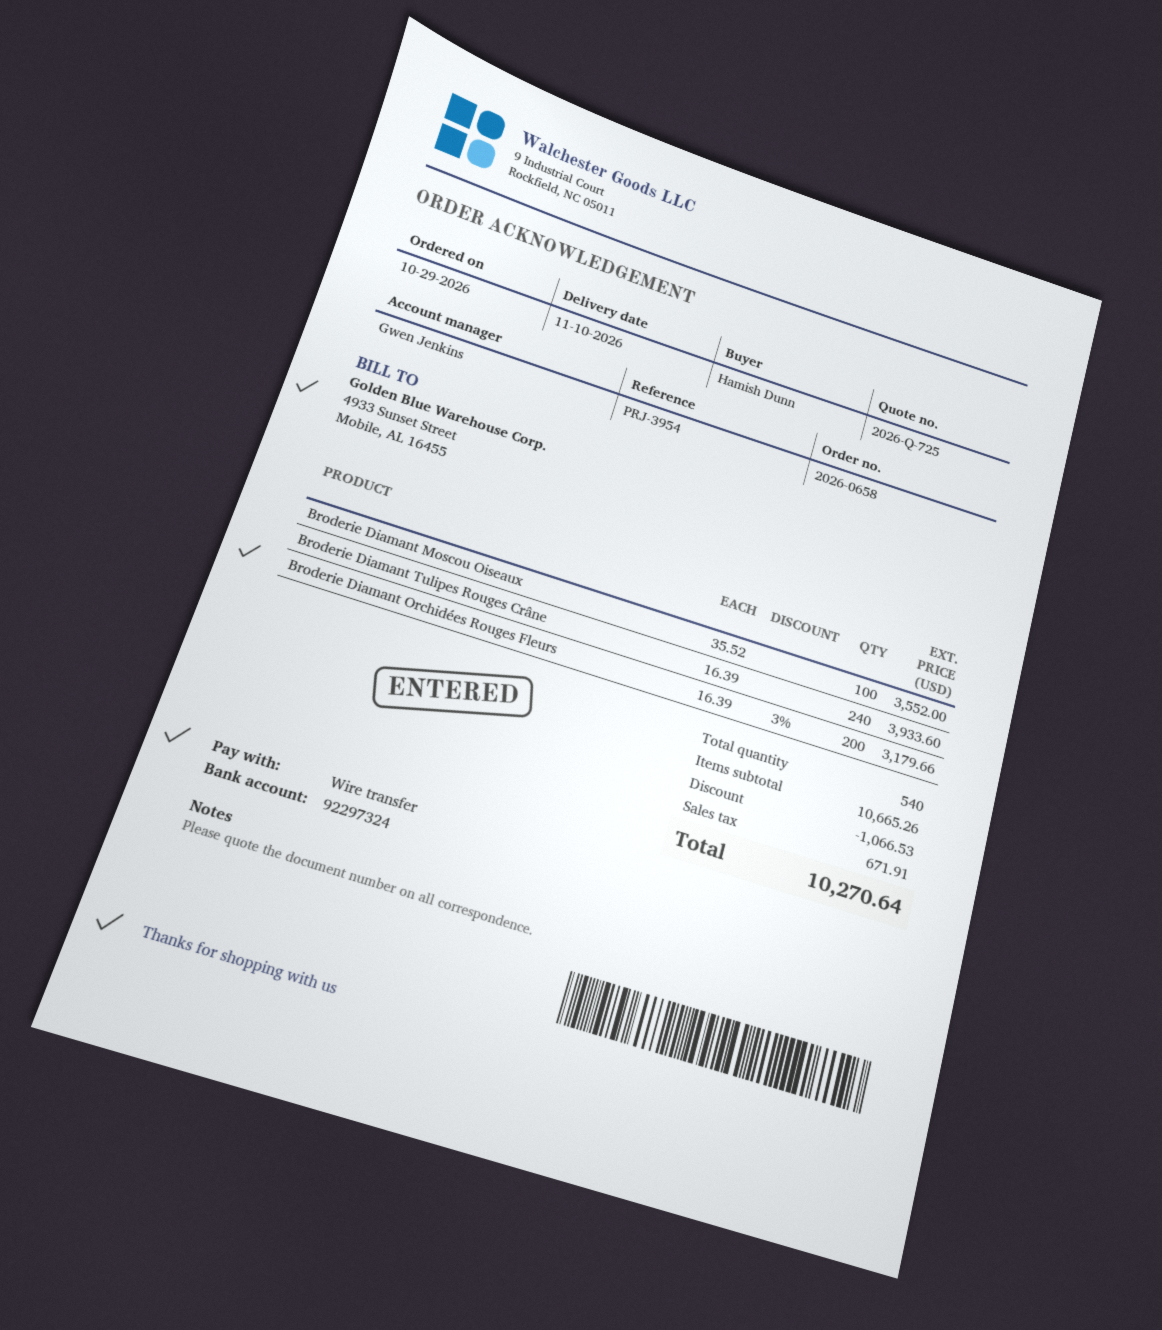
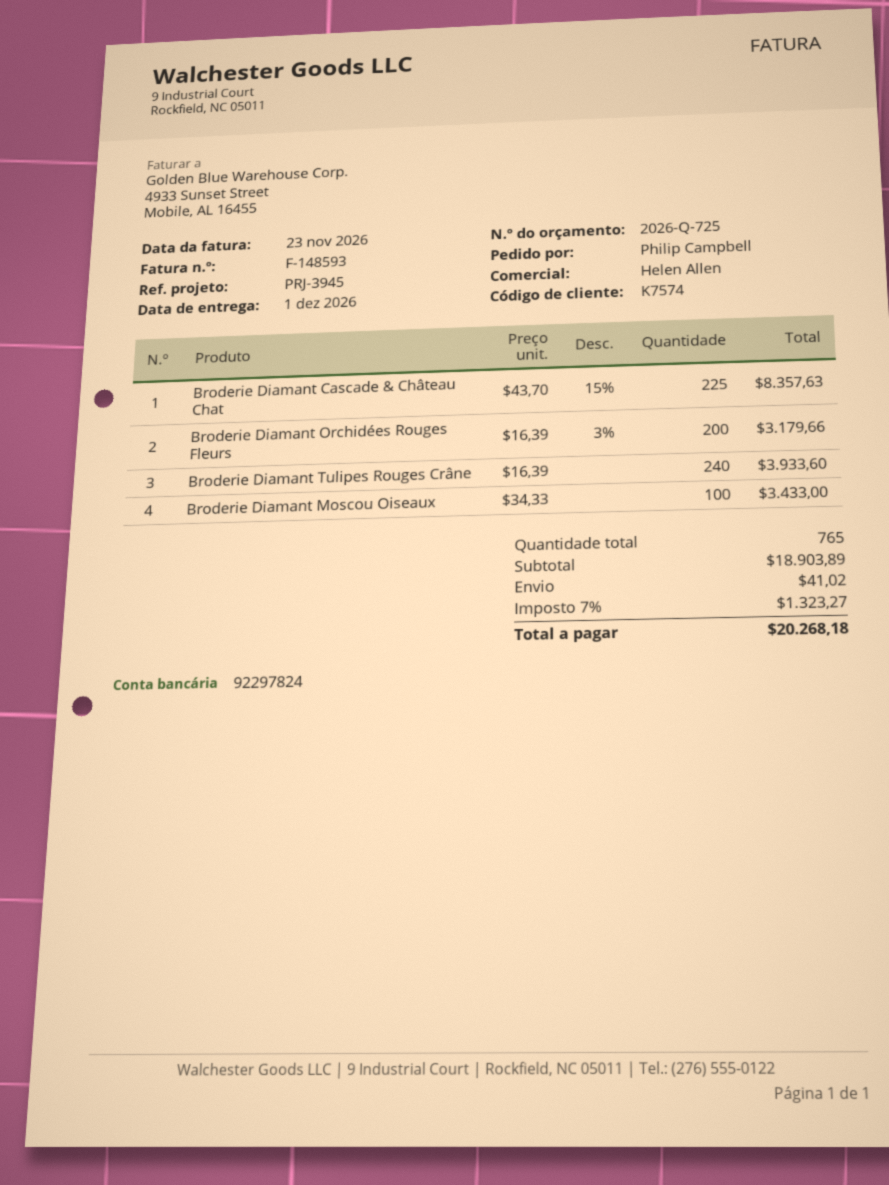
delivery date: 2026-11-10 -> 2026-12-01
reference: PRJ-3954 -> PRJ-3945
ordered by: Hamish Dunn -> Philip Campbell
sales rep: Gwen Jenkins -> Helen Allen
bank account: 92297324 -> 92297824
Broderie Diamant Moscou Oiseaux: 100 x 35.52 = 3552.00 -> 100 x 34.33 = 3433.00
Broderie Diamant Cascade & Château Chat: none -> 225 x 43.70 - 15% = 8357.63
total quantity: 540 -> 765
subtotal: 10665.26 -> 18903.89
discount: 1066.53 -> none
shipping: none -> 41.02
tax: 671.91 -> 1323.27
total: 10270.64 -> 20268.18

